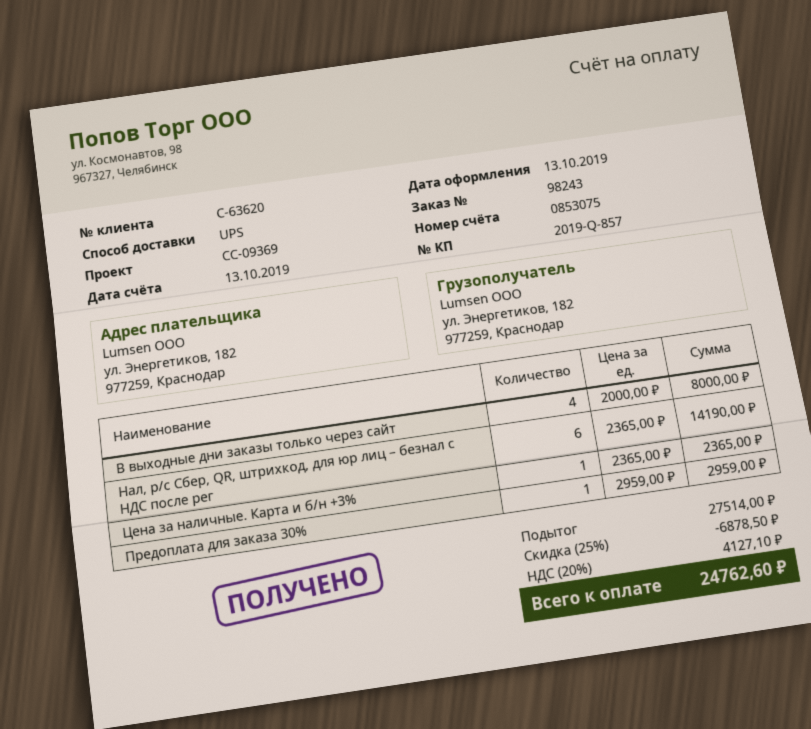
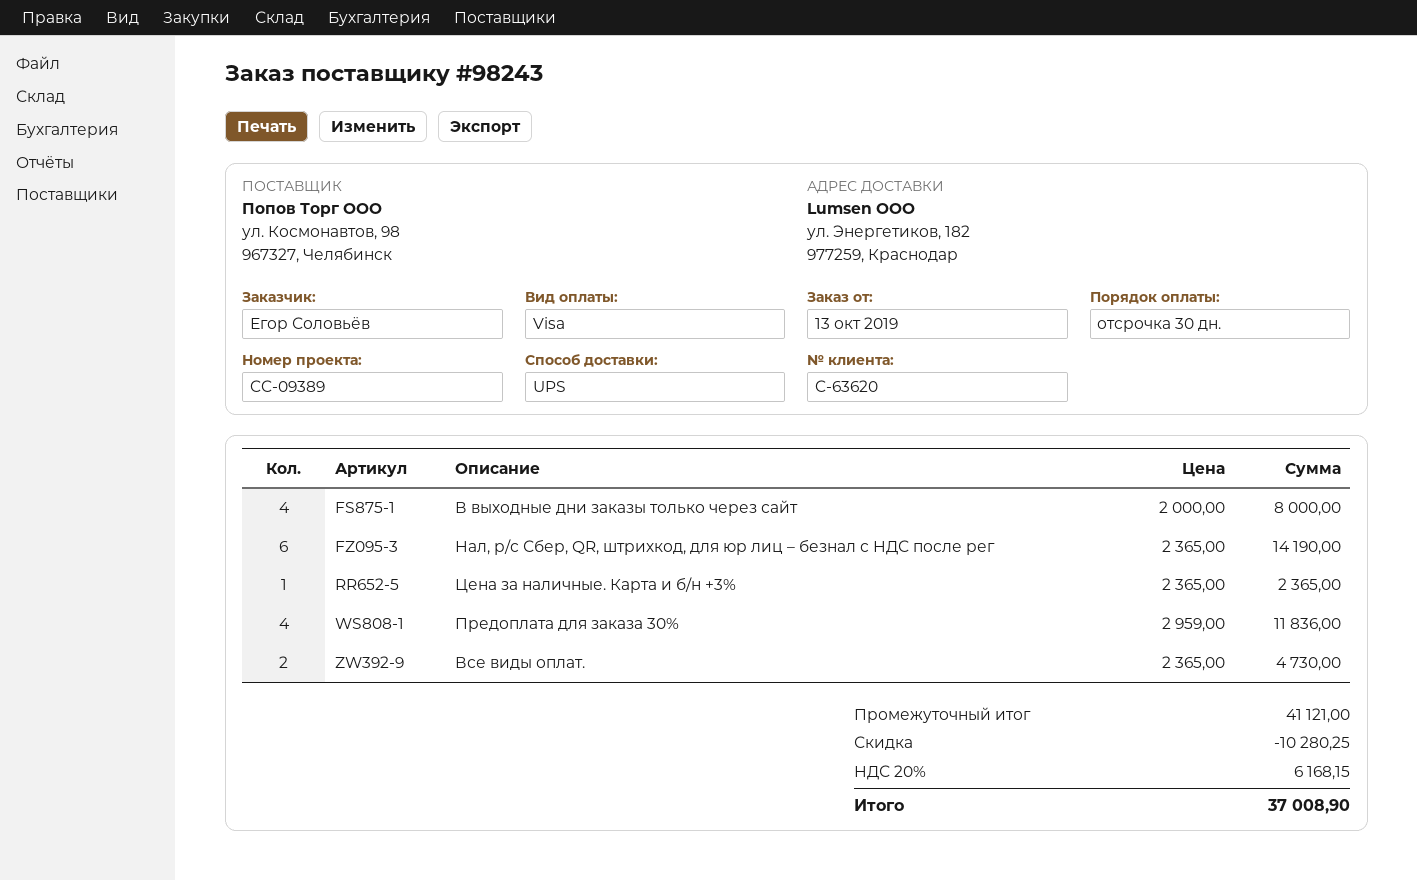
reference: CC-09369 -> CC-09389
Предоплата для заказа 30%: 1 x 2959.00 = 2959.00 -> 4 x 2959.00 = 11836.00
Все виды оплат.: none -> 2 x 2365.00 = 4730.00
subtotal: 27514.00 -> 41121.00
discount: 6878.50 -> 10280.25
tax: 20% = 4127.10 -> 20% = 6168.15
total: 24762.60 -> 37008.90

